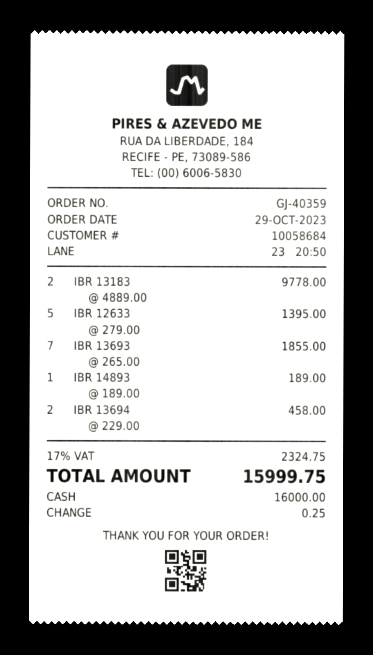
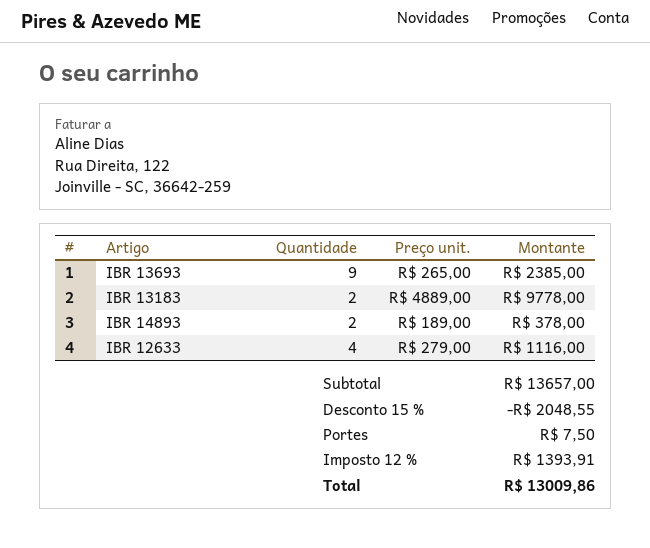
IBR 12633: 5 x 279.00 = 1395.00 -> 4 x 279.00 = 1116.00
IBR 13693: 7 x 265.00 = 1855.00 -> 9 x 265.00 = 2385.00
IBR 14893: 1 x 189.00 = 189.00 -> 2 x 189.00 = 378.00
IBR 13694: 2 x 229.00 = 458.00 -> none
discount: none -> 15% = 2048.55
shipping: none -> 7.50
tax: 17% = 2324.75 -> 12% = 1393.91
total: 15999.75 -> 13009.86

